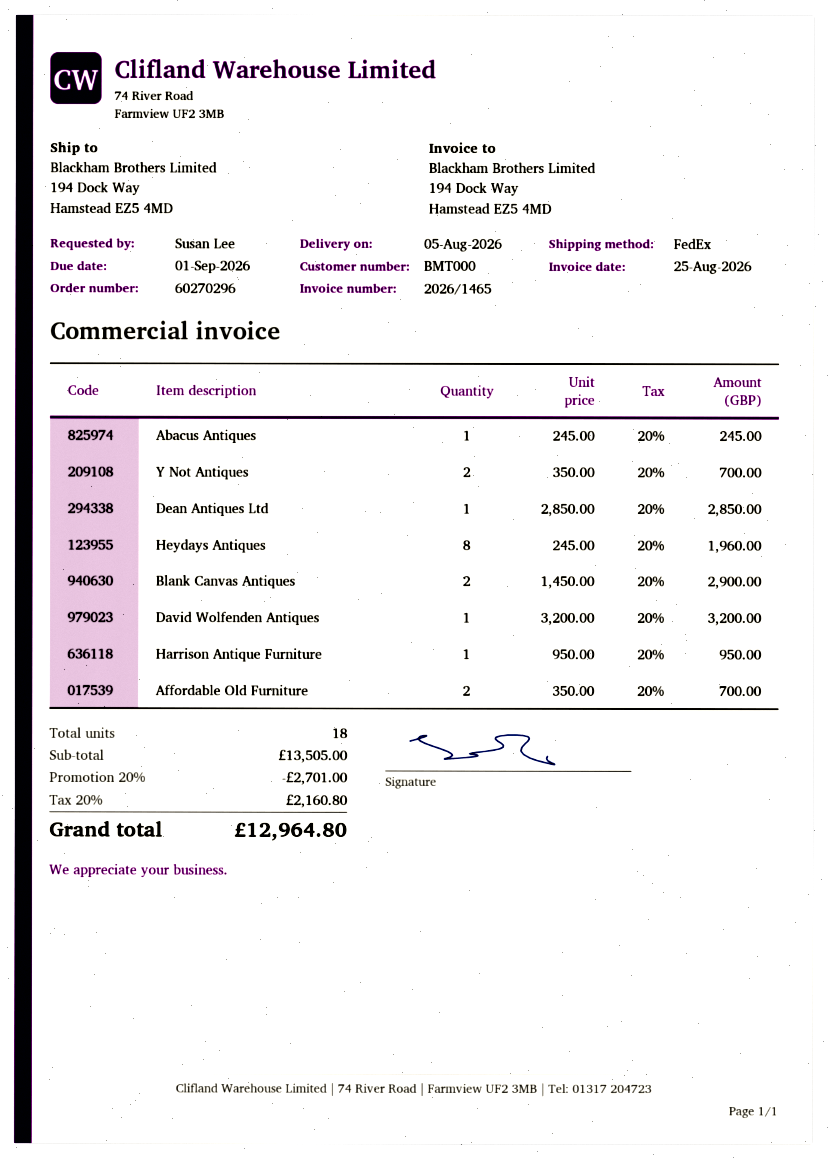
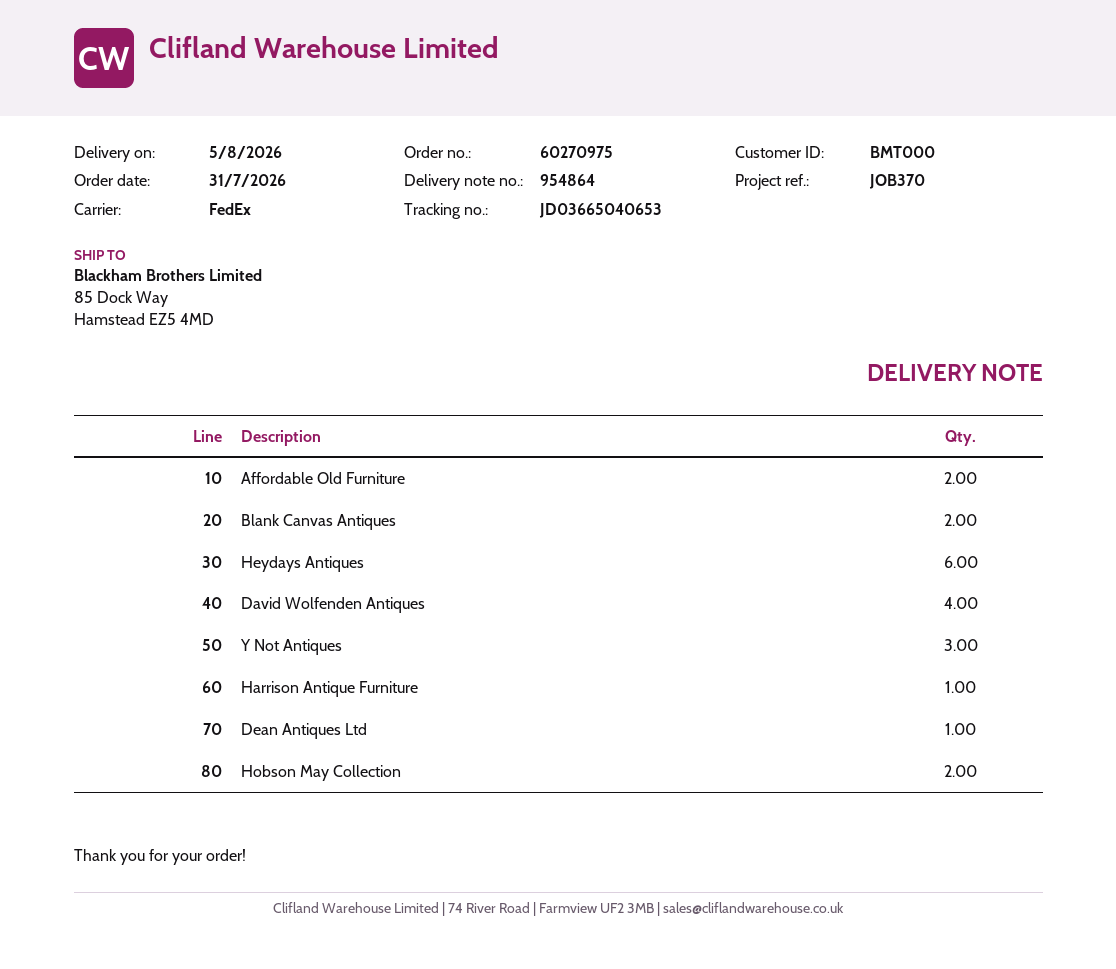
order number: 60270296 -> 60270975
ship to: 194 Dock Way, Hamstead EZ5 4MD -> 85 Dock Way, Hamstead EZ5 4MD
Abacus Antiques: 1 -> none
Y Not Antiques: 2 -> 3
Heydays Antiques: 8 -> 6
David Wolfenden Antiques: 1 -> 4
Hobson May Collection: none -> 2

